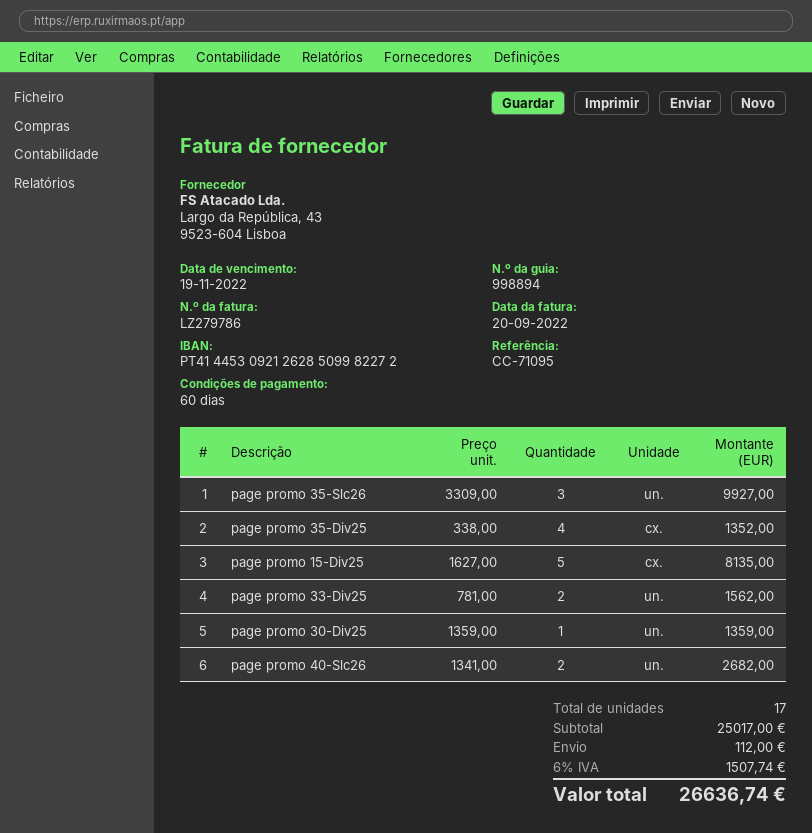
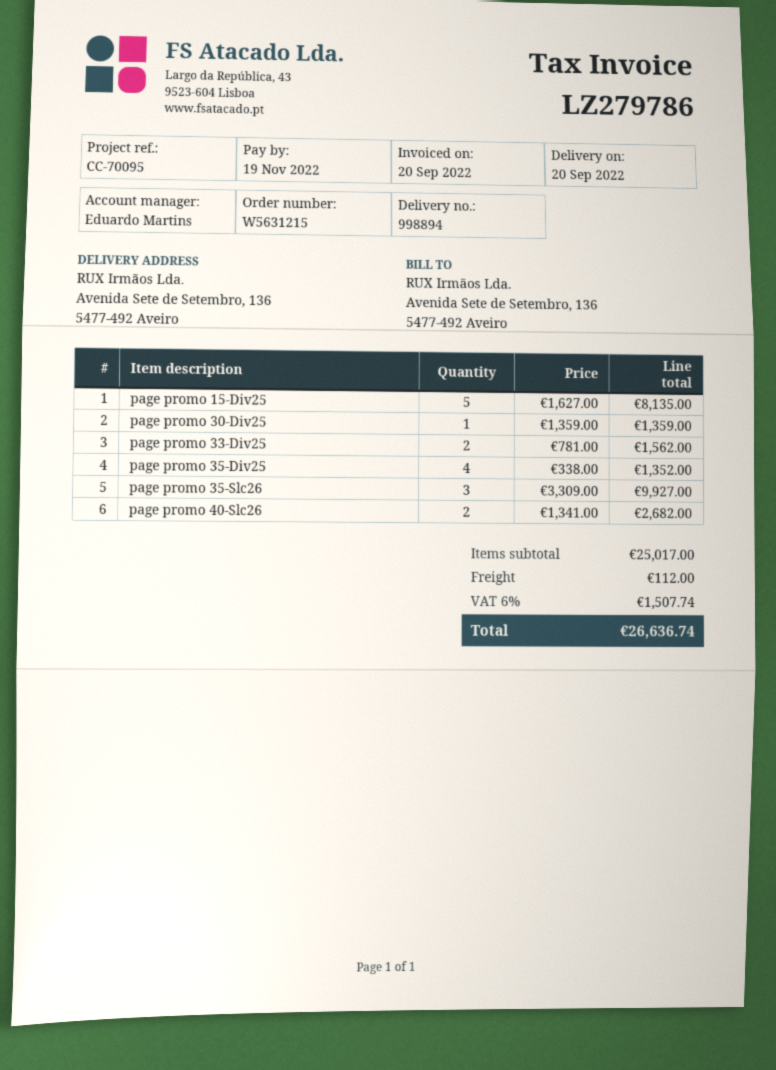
reference: CC-71095 -> CC-70095

